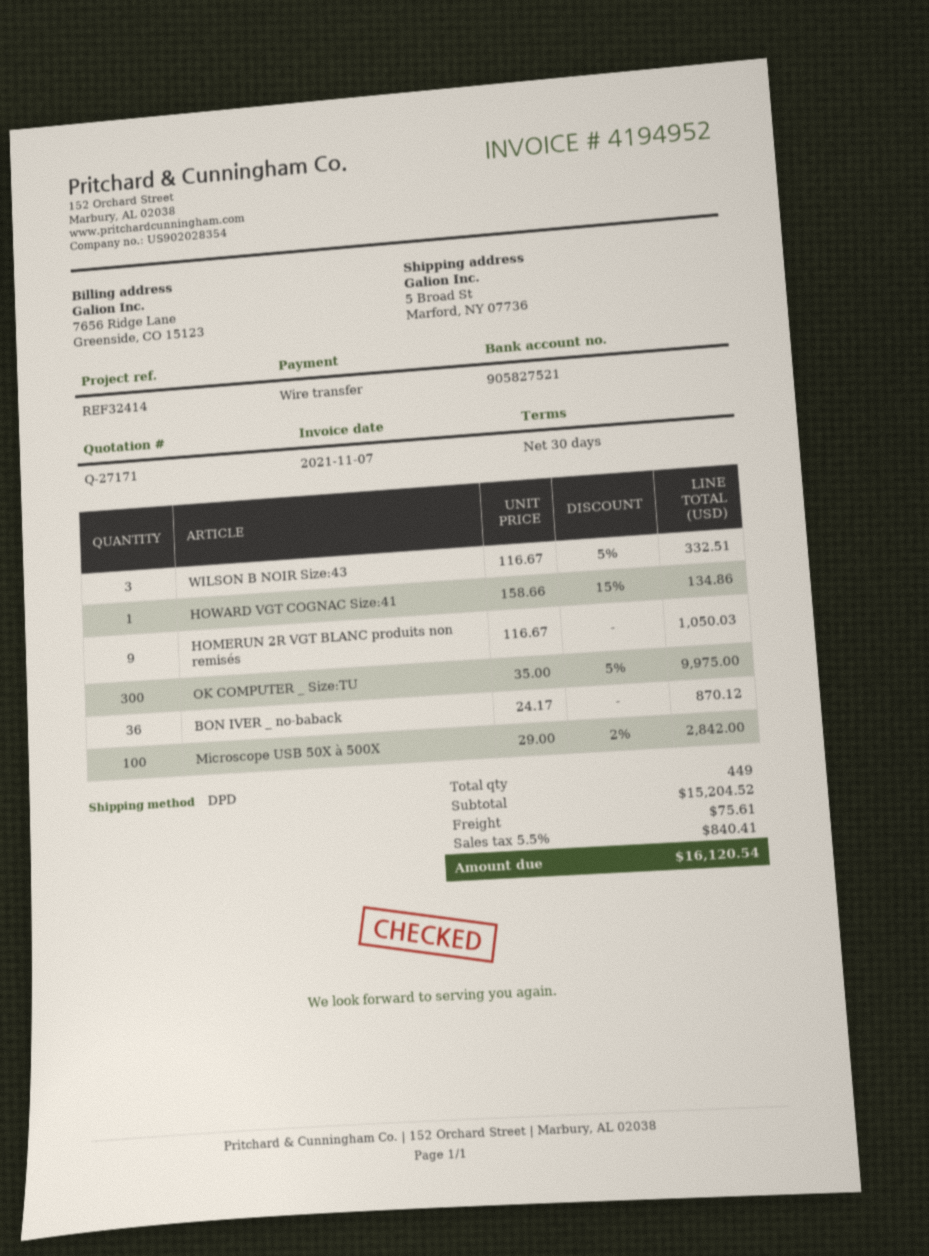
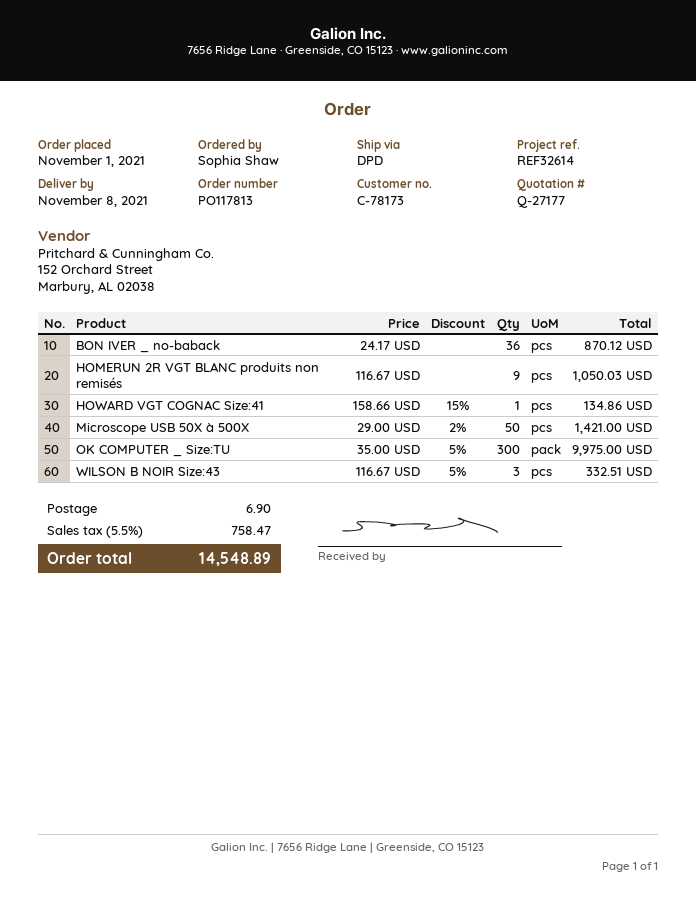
quote number: Q-27171 -> Q-27177
reference: REF32414 -> REF32614
Microscope USB 50X à 500X: 100 x 29.00 - 2% = 2842.00 -> 50 x 29.00 - 2% = 1421.00
shipping: 75.61 -> 6.90
tax: 5.5% = 840.41 -> 5.5% = 758.47
total: 16120.54 -> 14548.89

